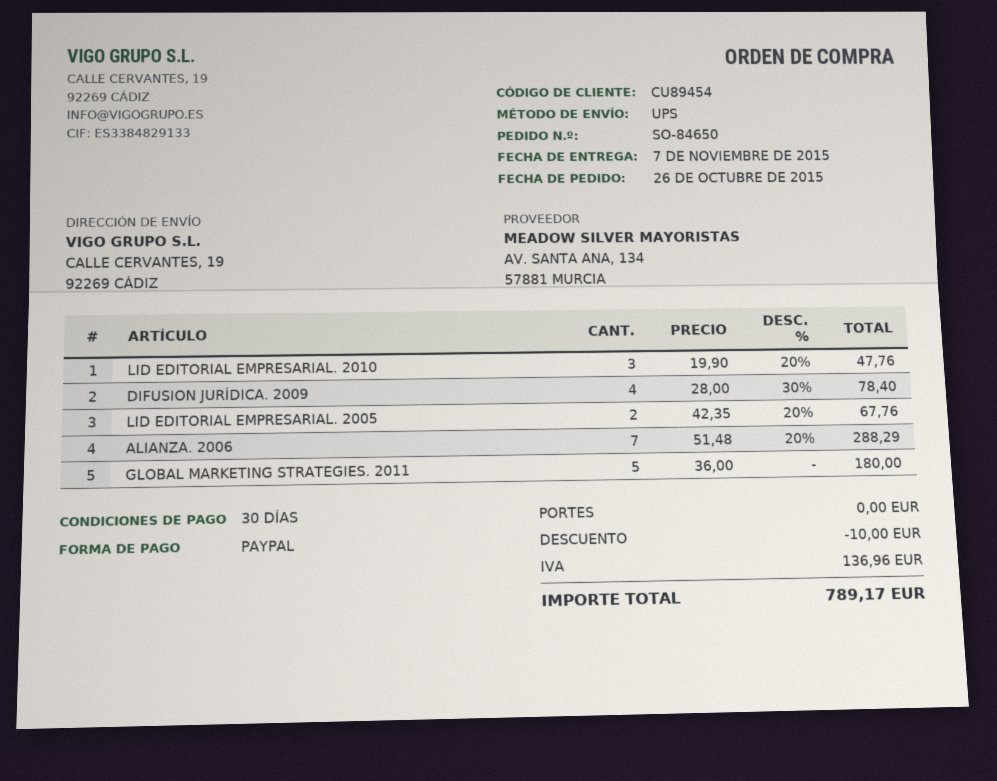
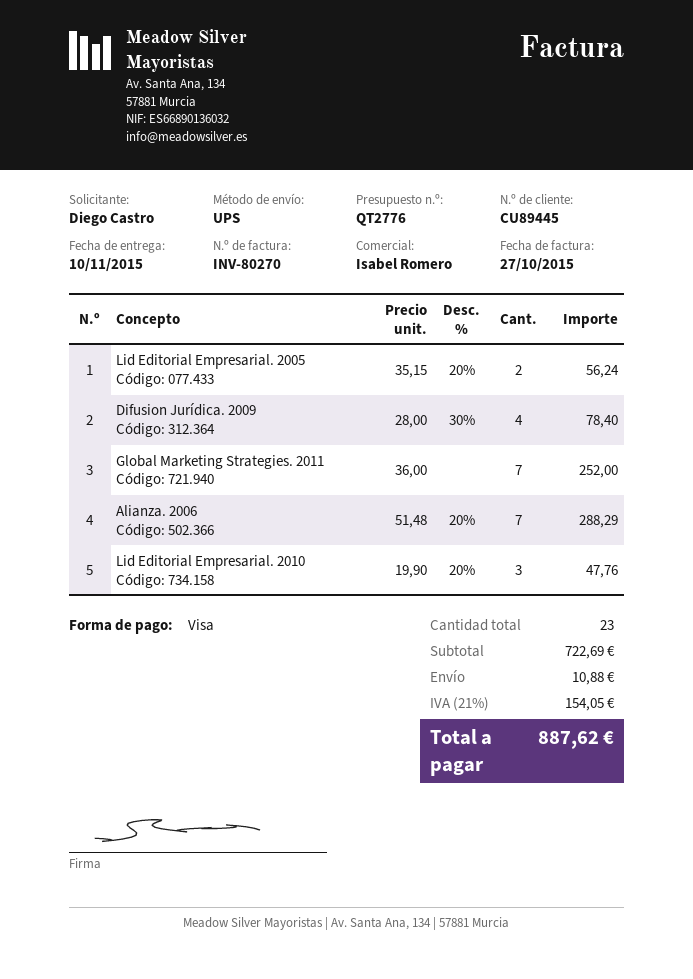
delivery date: 2015-11-07 -> 2015-11-10
customer number: CU89454 -> CU89445
payment method: PayPal -> Visa
LID EDITORIAL EMPRESARIAL. 2005: 2 x 42.35 - 20% = 67.76 -> 2 x 35.15 - 20% = 56.24
GLOBAL MARKETING STRATEGIES. 2011: 5 x 36.00 = 180.00 -> 7 x 36.00 = 252.00
discount: 10.00 -> none
shipping: 0.00 -> 10.88
tax: 136.96 -> 154.05
total: 789.17 -> 887.62

